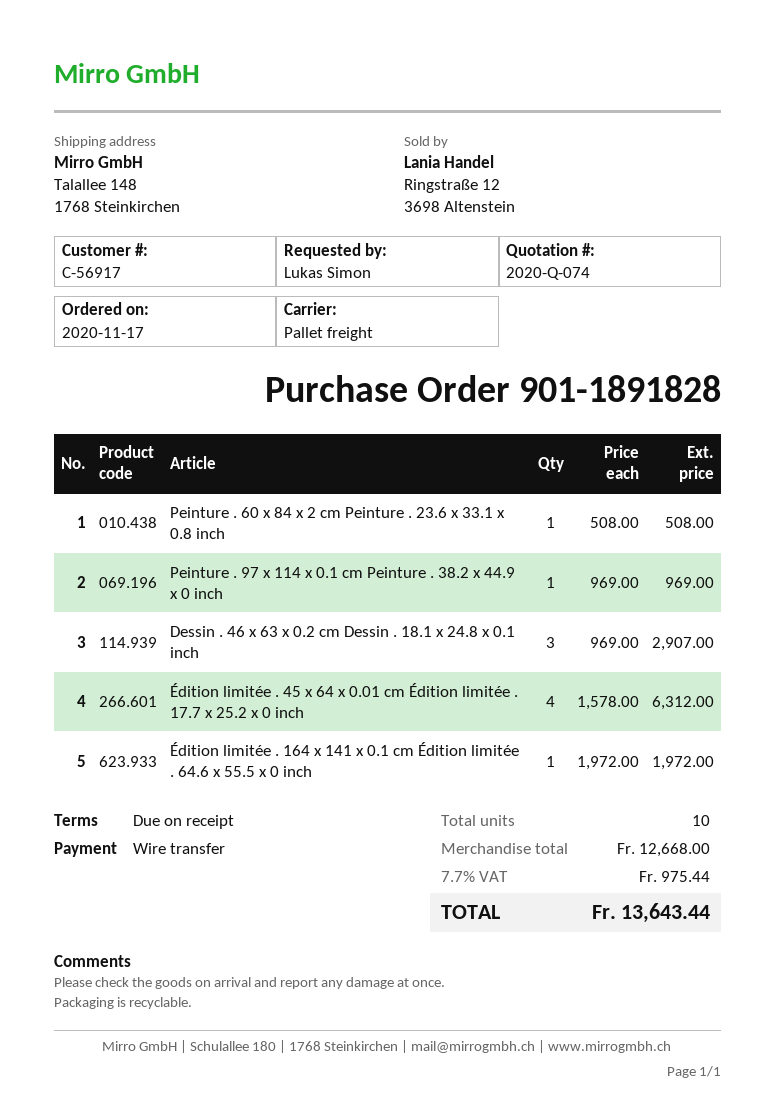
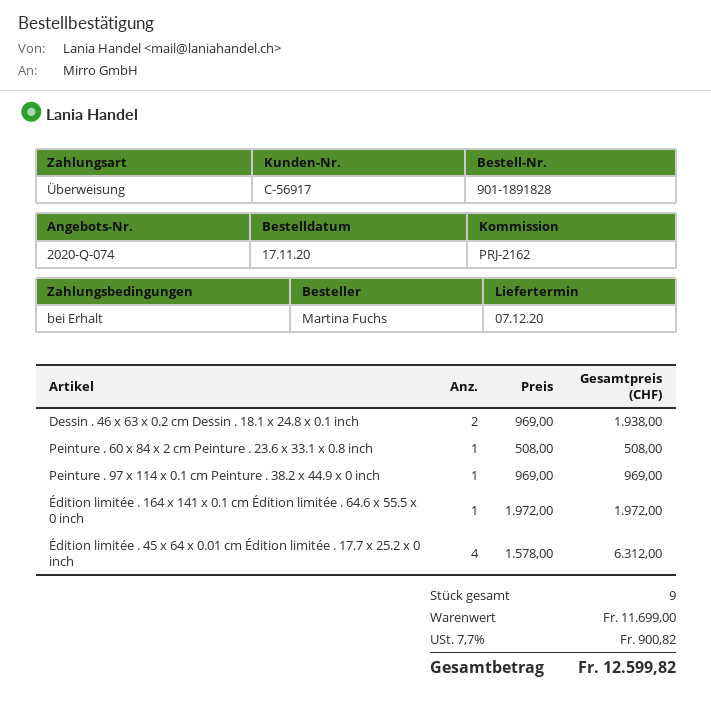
ordered by: Lukas Simon -> Martina Fuchs
Dessin . 46 x 63 x 0.2 cm Dessin . 18.1 x 24.8 x 0.1 inch: 3 x 969.00 = 2907.00 -> 2 x 969.00 = 1938.00
total quantity: 10 -> 9
subtotal: 12668.00 -> 11699.00
tax: 7.7% = 975.44 -> 7.7% = 900.82
total: 13643.44 -> 12599.82

